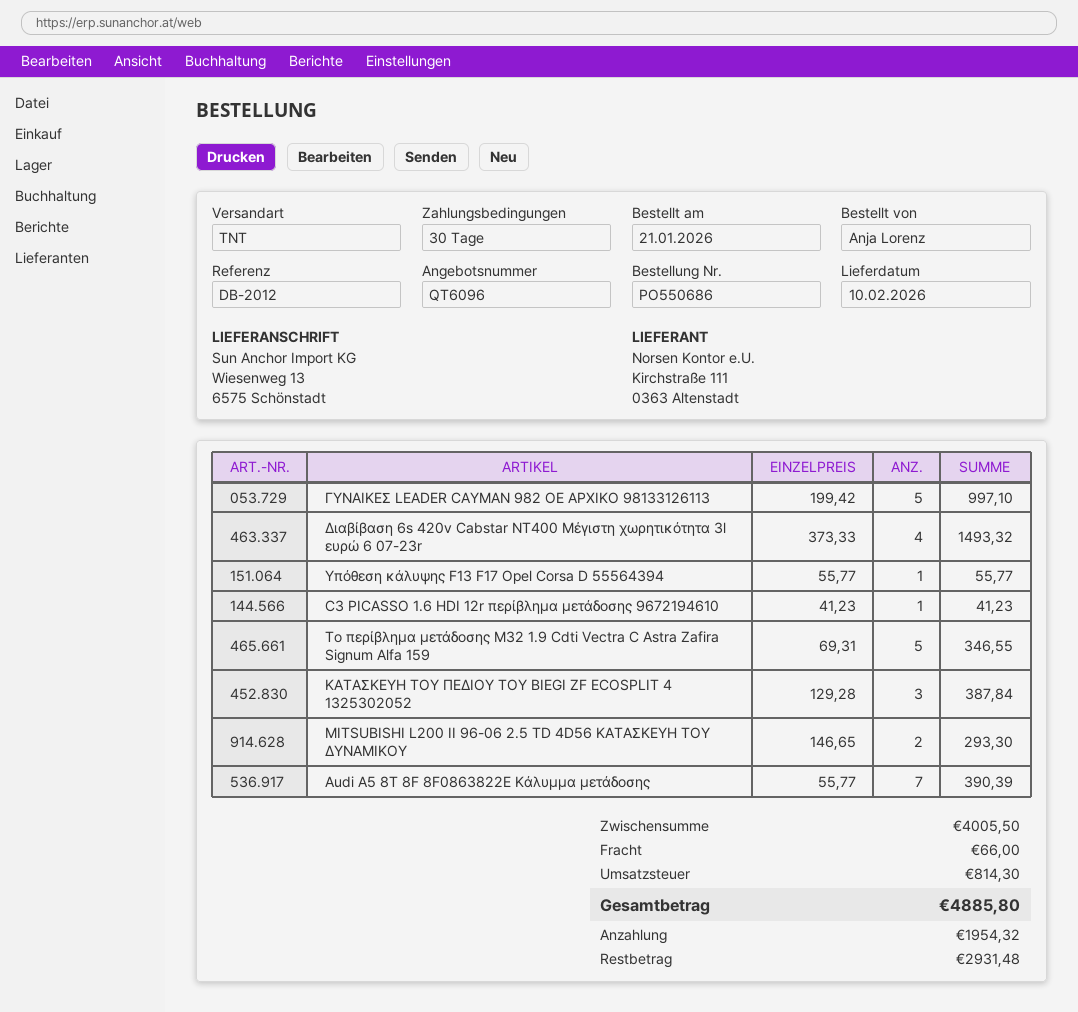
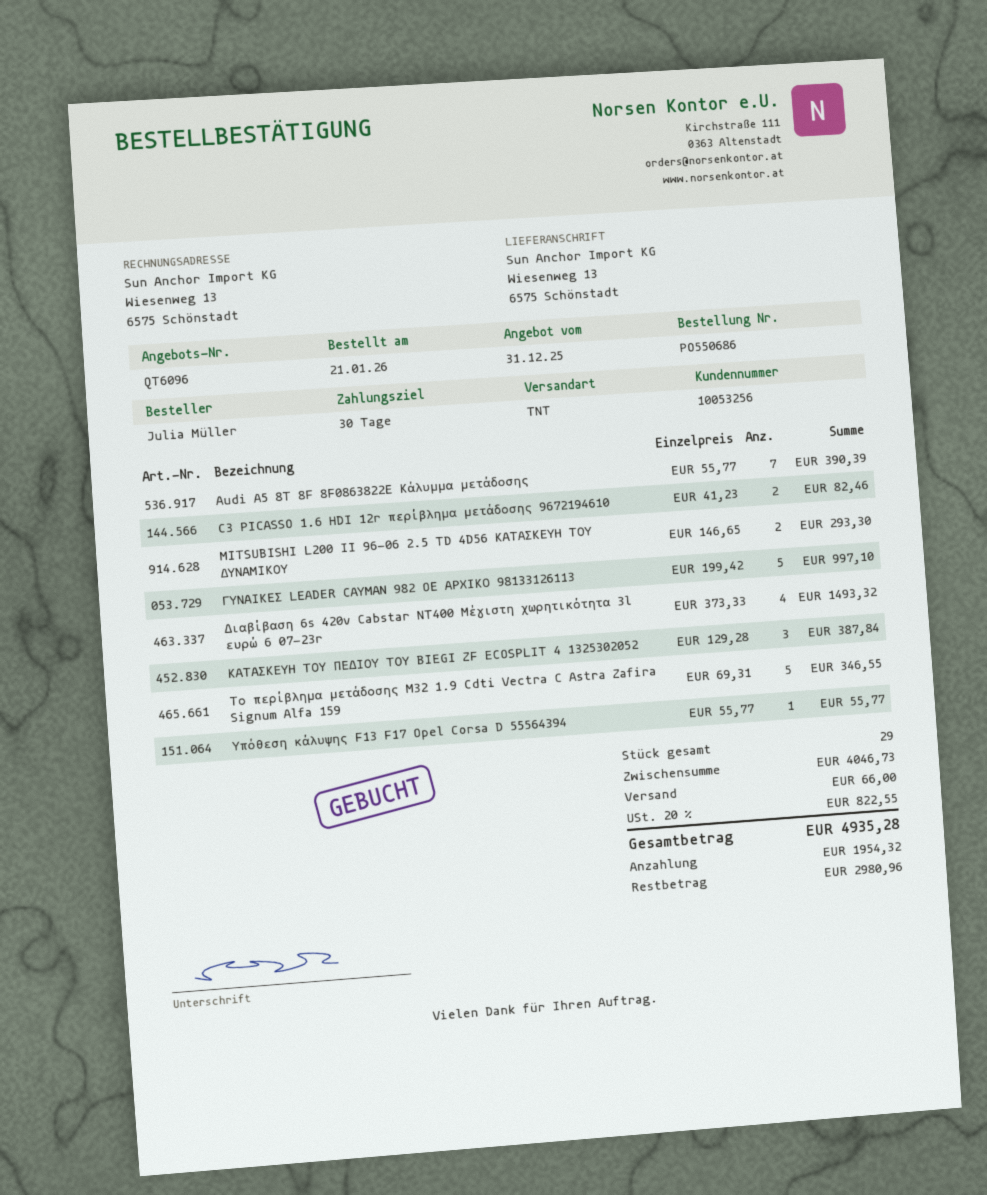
ordered by: Anja Lorenz -> Julia Müller
C3 PICASSO 1.6 HDI 12r περίβλημα μετάδοσης 9672194610: 1 x 41.23 = 41.23 -> 2 x 41.23 = 82.46
subtotal: 4005.50 -> 4046.73
tax: 814.30 -> 822.55
total: 4885.80 -> 4935.28
balance: 2931.48 -> 2980.96

